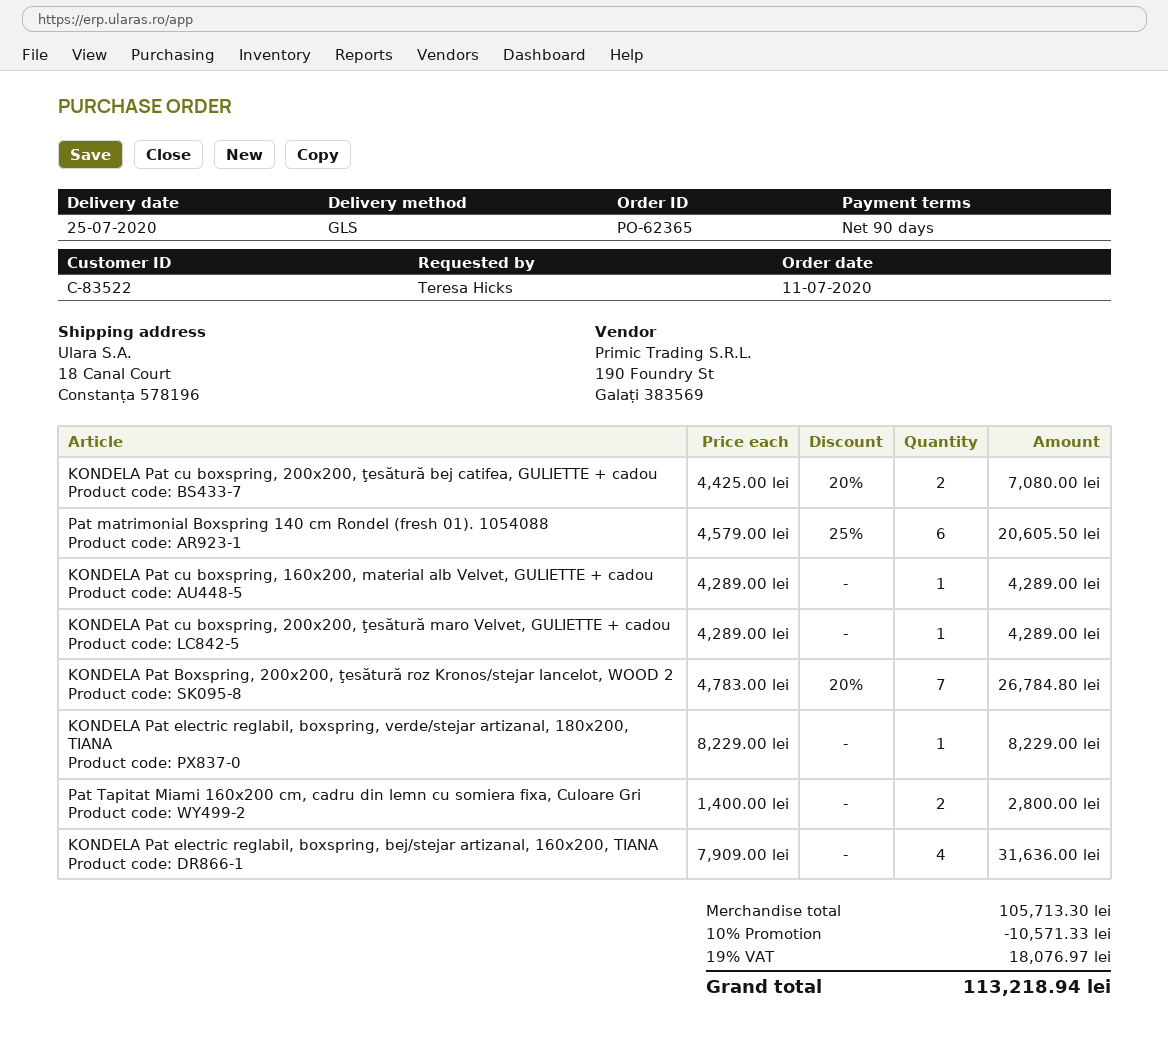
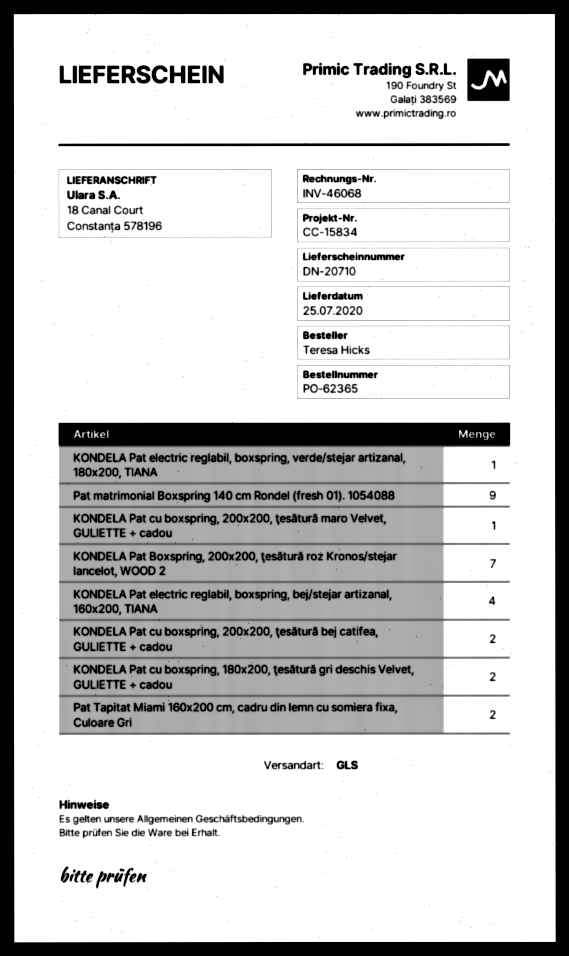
Pat matrimonial Boxspring 140 cm Rondel (fresh 01). 1054088: 6 -> 9
KONDELA Pat cu boxspring, 160x200, material alb Velvet, GULIETTE + cadou: 1 -> none
KONDELA Pat cu boxspring, 180x200, ţesătură gri deschis Velvet, GULIETTE + cadou: none -> 2

